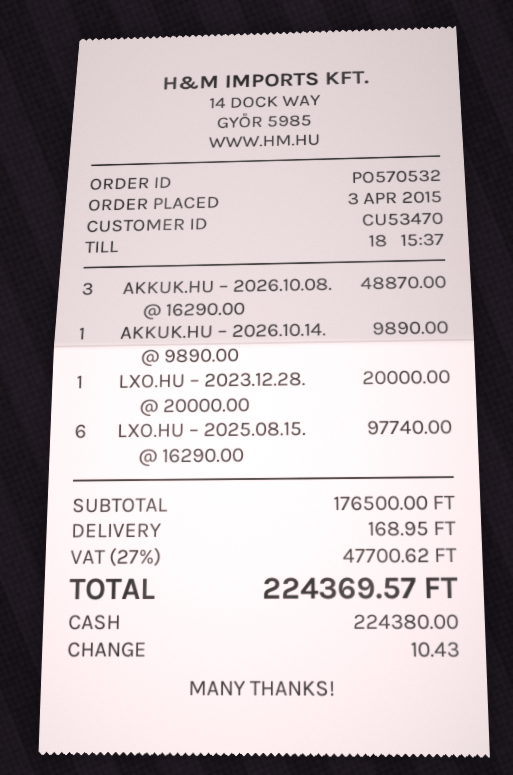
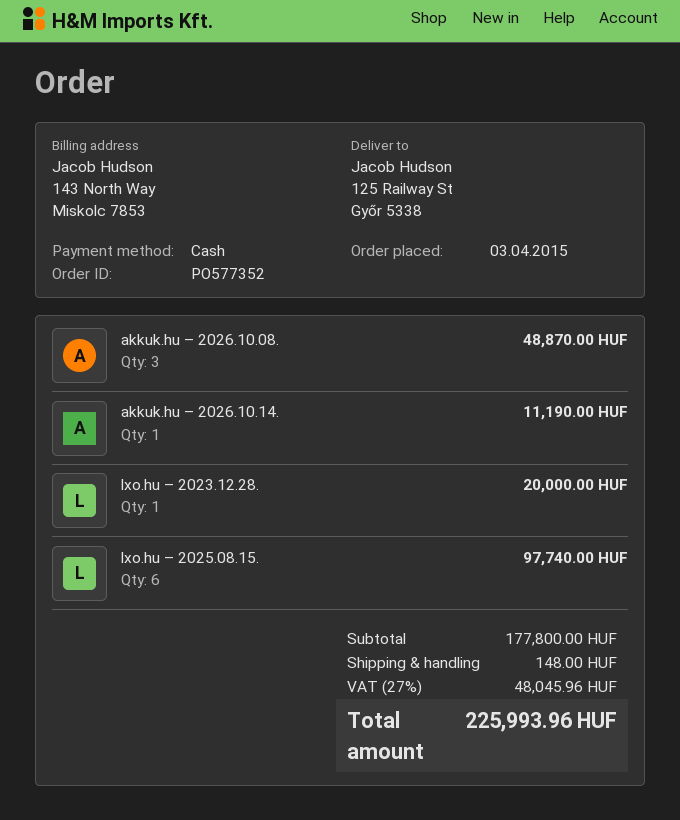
order number: PO570532 -> PO577352
AKKUK.HU – 2026.10.14.: 1 for 9890.00 -> 1 for 11190.00
subtotal: 176500.00 -> 177800.00
shipping: 168.95 -> 148.00
tax: 27% = 47700.62 -> 27% = 48045.96
total: 224369.57 -> 225993.96

